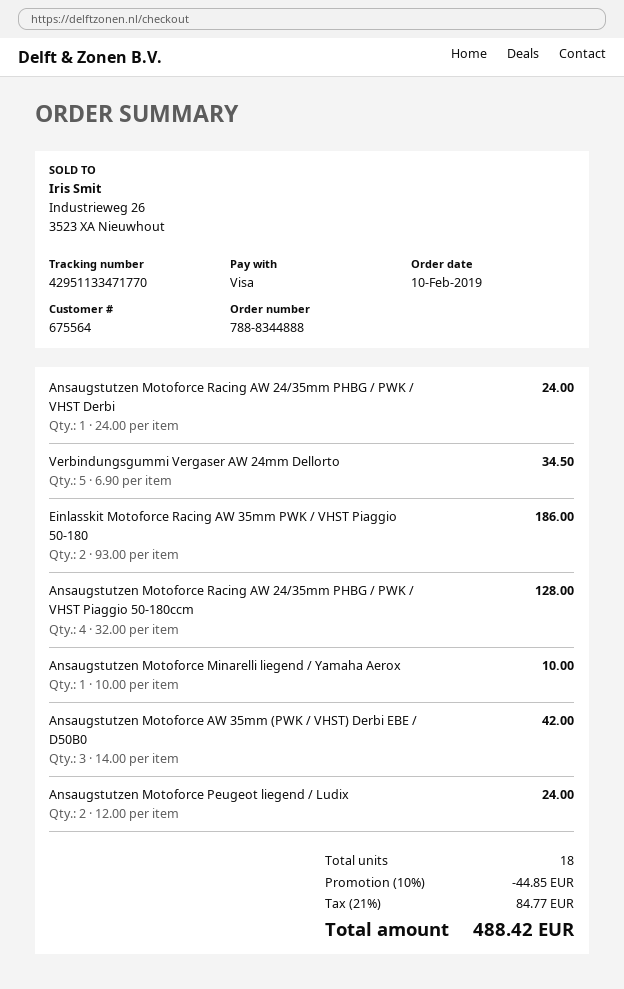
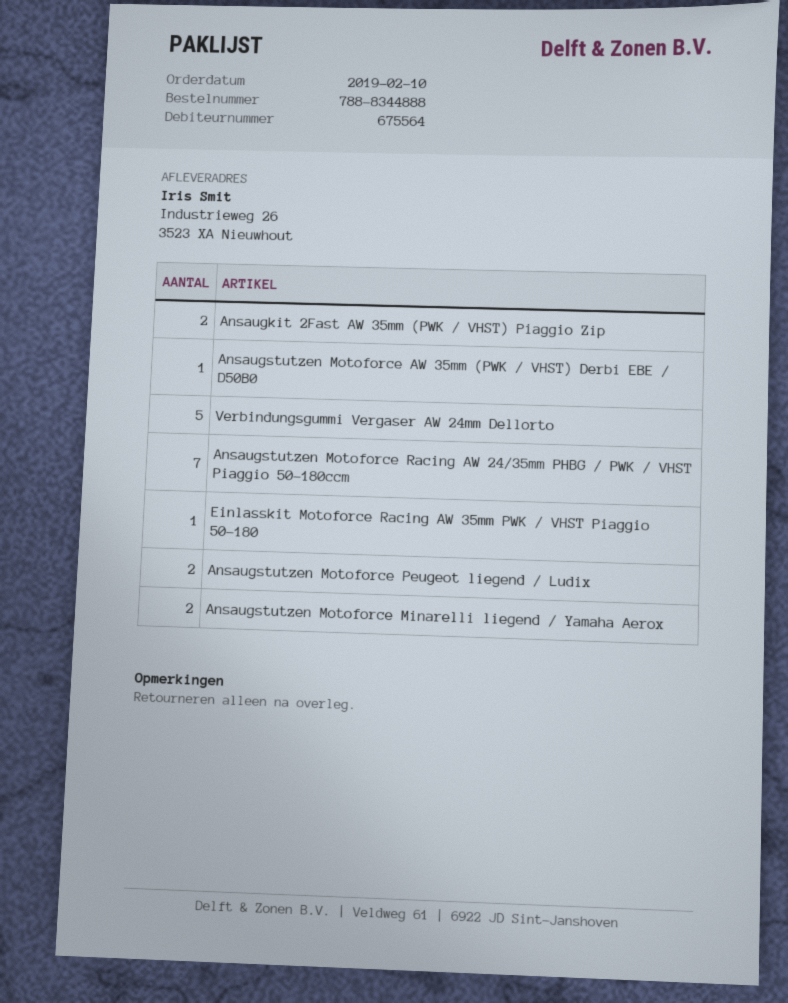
Ansaugstutzen Motoforce Racing AW 24/35mm PHBG / PWK / VHST Derbi: 1 -> none
Einlasskit Motoforce Racing AW 35mm PWK / VHST Piaggio 50-180: 2 -> 1
Ansaugstutzen Motoforce Racing AW 24/35mm PHBG / PWK / VHST Piaggio 50-180ccm: 4 -> 7
Ansaugstutzen Motoforce Minarelli liegend / Yamaha Aerox: 1 -> 2
Ansaugstutzen Motoforce AW 35mm (PWK / VHST) Derbi EBE / D50B0: 3 -> 1
Ansaugkit 2Fast AW 35mm (PWK / VHST) Piaggio Zip: none -> 2

